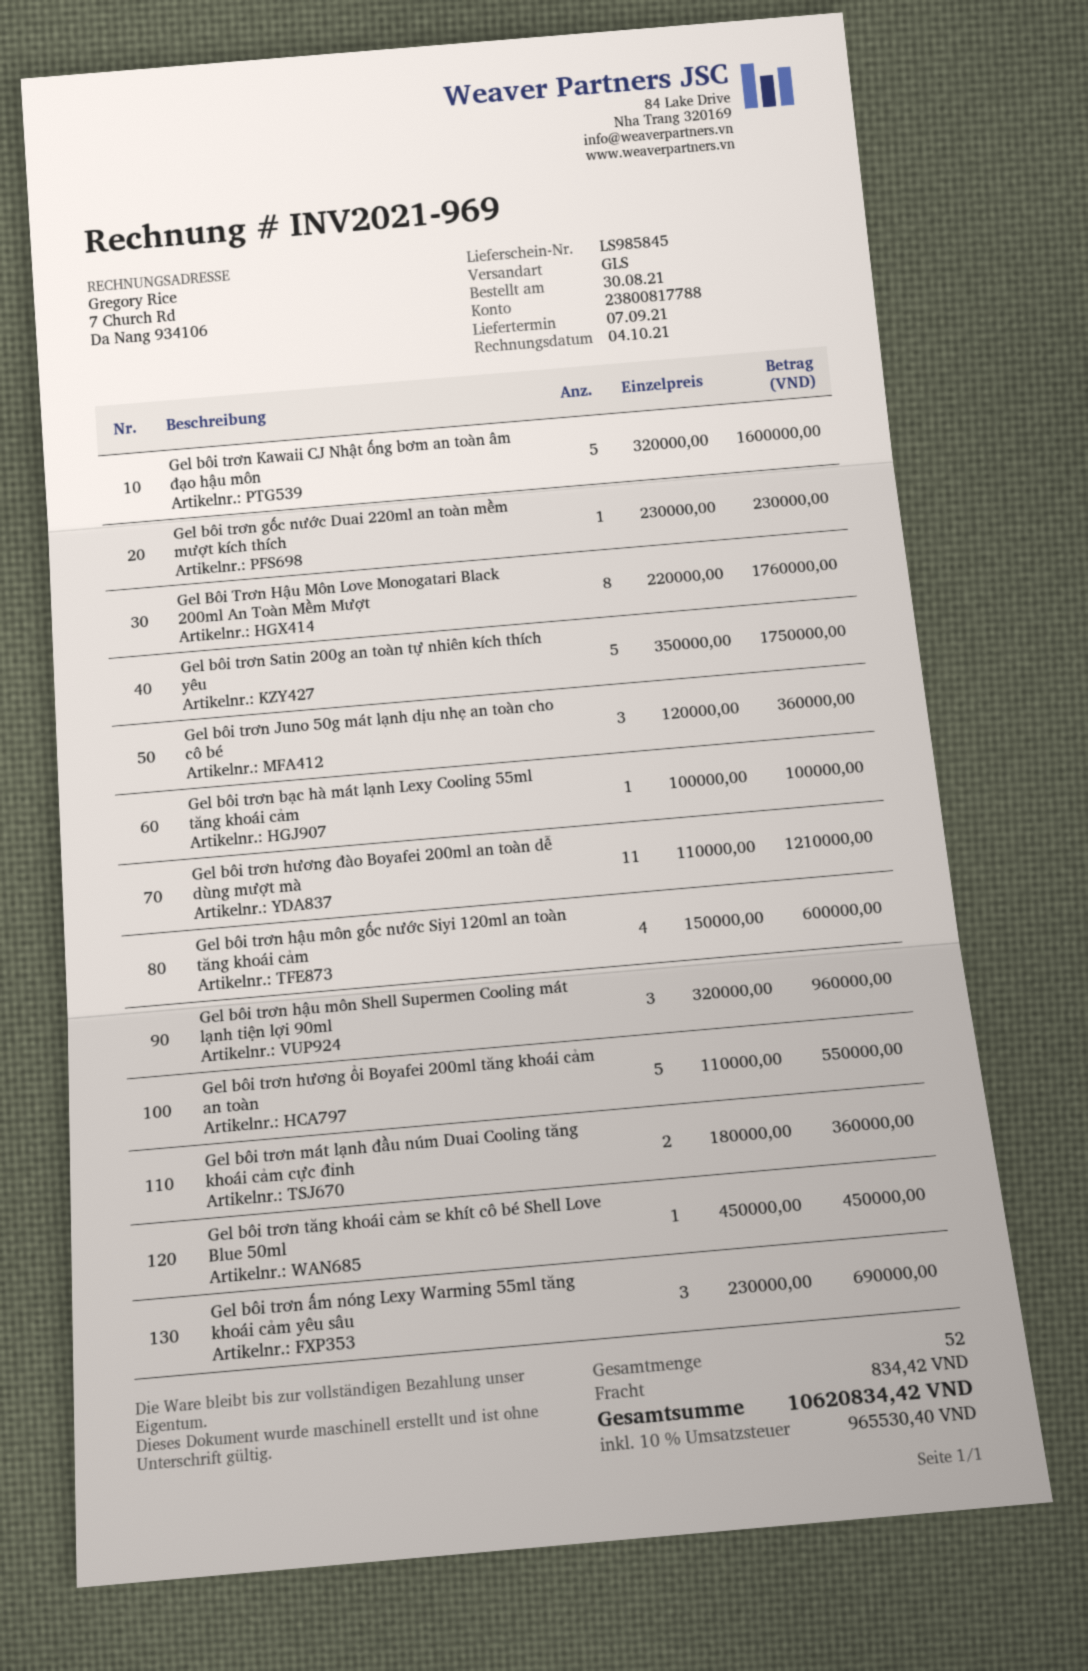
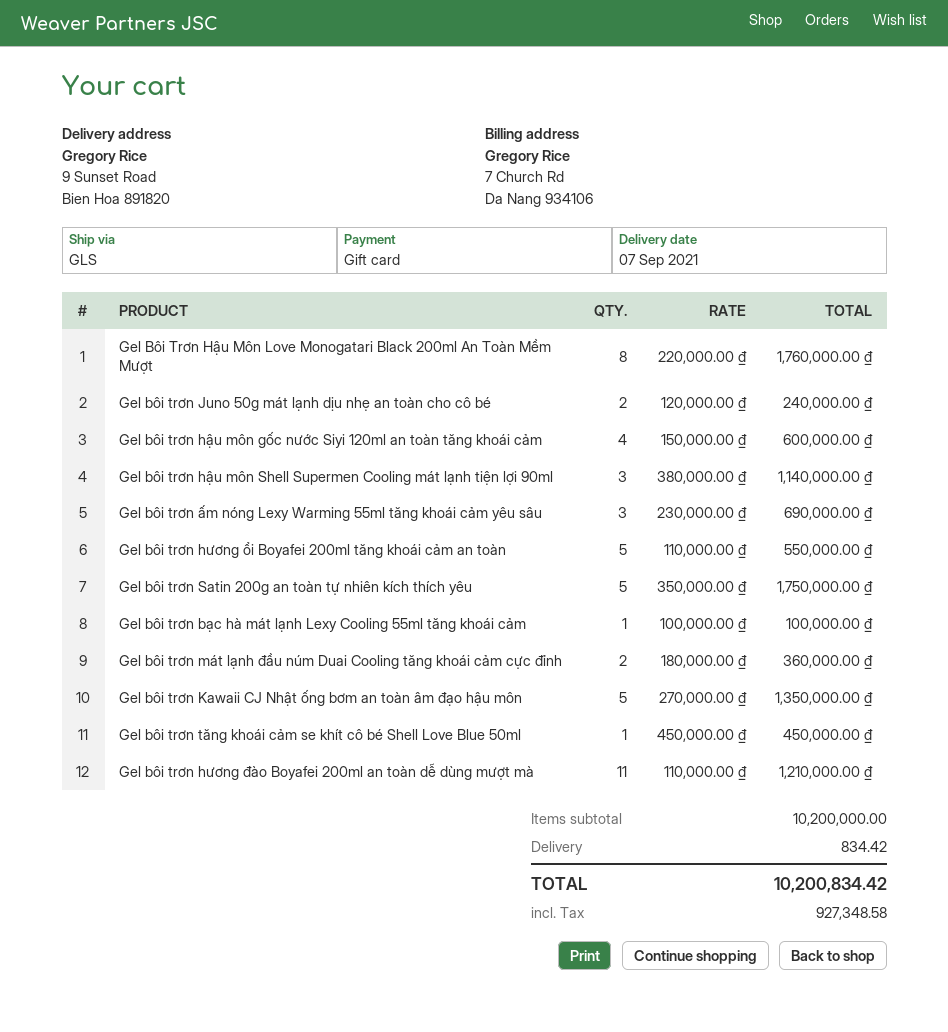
Gel bôi trơn Kawaii CJ Nhật ống bơm an toàn âm đạo hậu môn: 5 x 320000.00 = 1600000.00 -> 5 x 270000.00 = 1350000.00
Gel bôi trơn gốc nước Duai 220ml an toàn mềm mượt kích thích: 1 x 230000.00 = 230000.00 -> none
Gel bôi trơn Juno 50g mát lạnh dịu nhẹ an toàn cho cô bé: 3 x 120000.00 = 360000.00 -> 2 x 120000.00 = 240000.00
Gel bôi trơn hậu môn Shell Supermen Cooling mát lạnh tiện lợi 90ml: 3 x 320000.00 = 960000.00 -> 3 x 380000.00 = 1140000.00
tax: 965530.40 -> 927348.58
total: 10620834.42 -> 10200834.42

